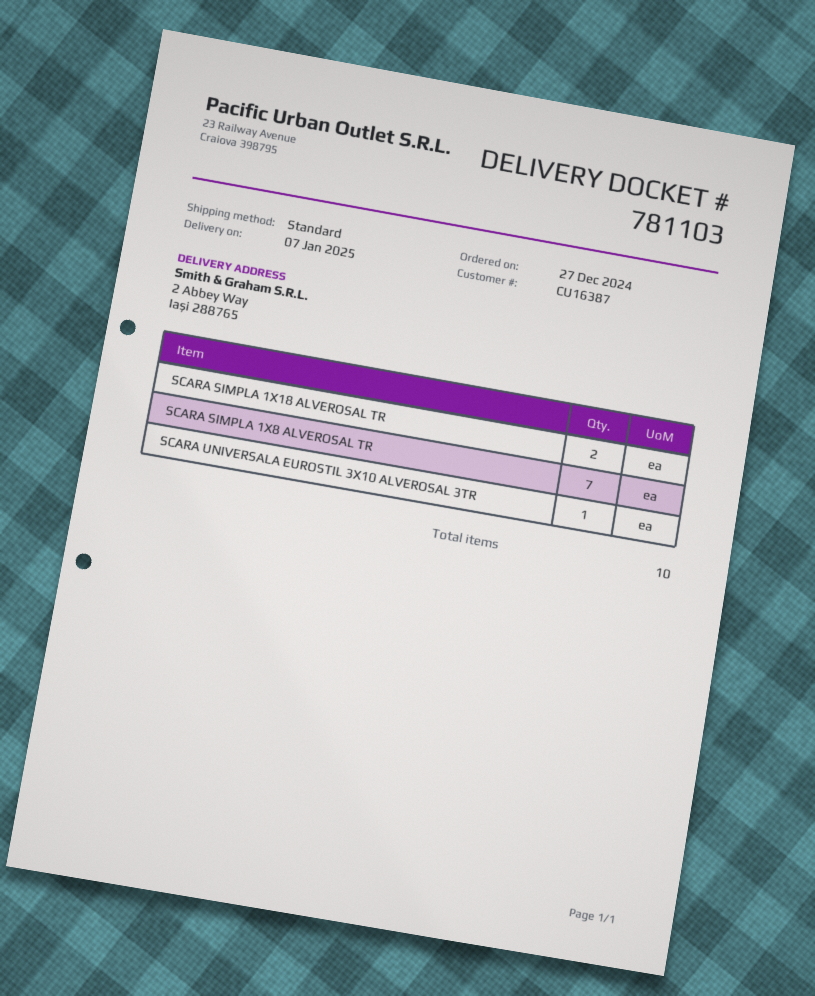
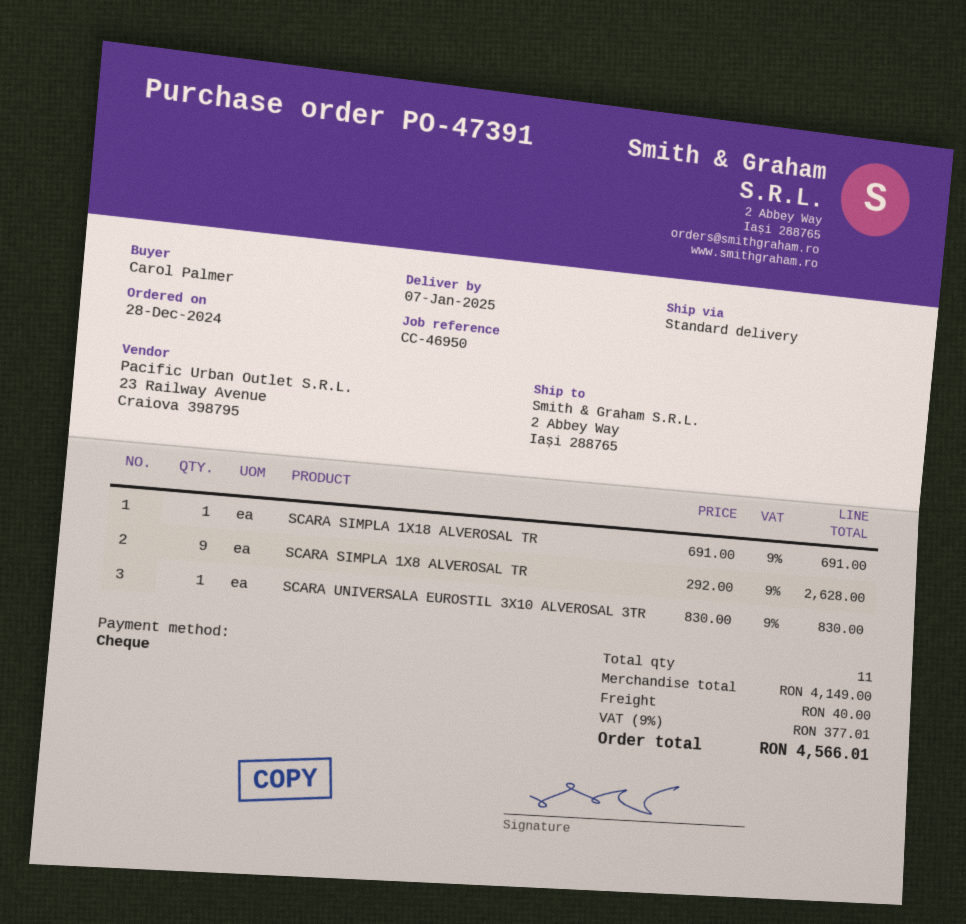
order date: 2024-12-27 -> 2024-12-28
SCARA SIMPLA 1X18 ALVEROSAL TR: 2 -> 1
SCARA SIMPLA 1X8 ALVEROSAL TR: 7 -> 9
total quantity: 10 -> 11

